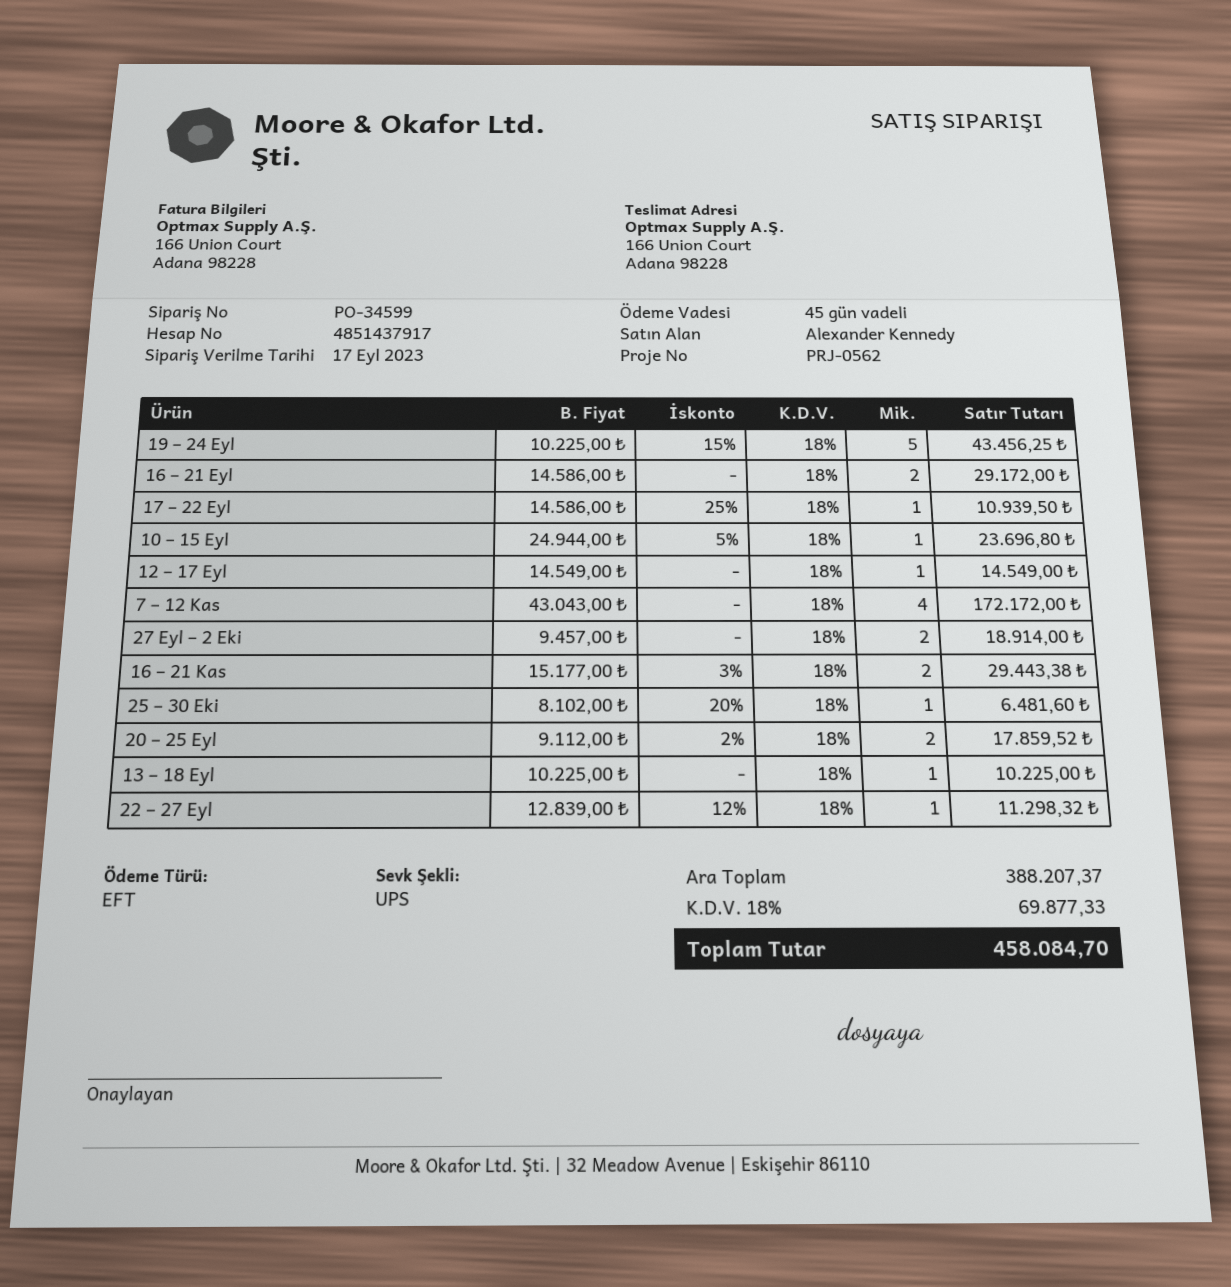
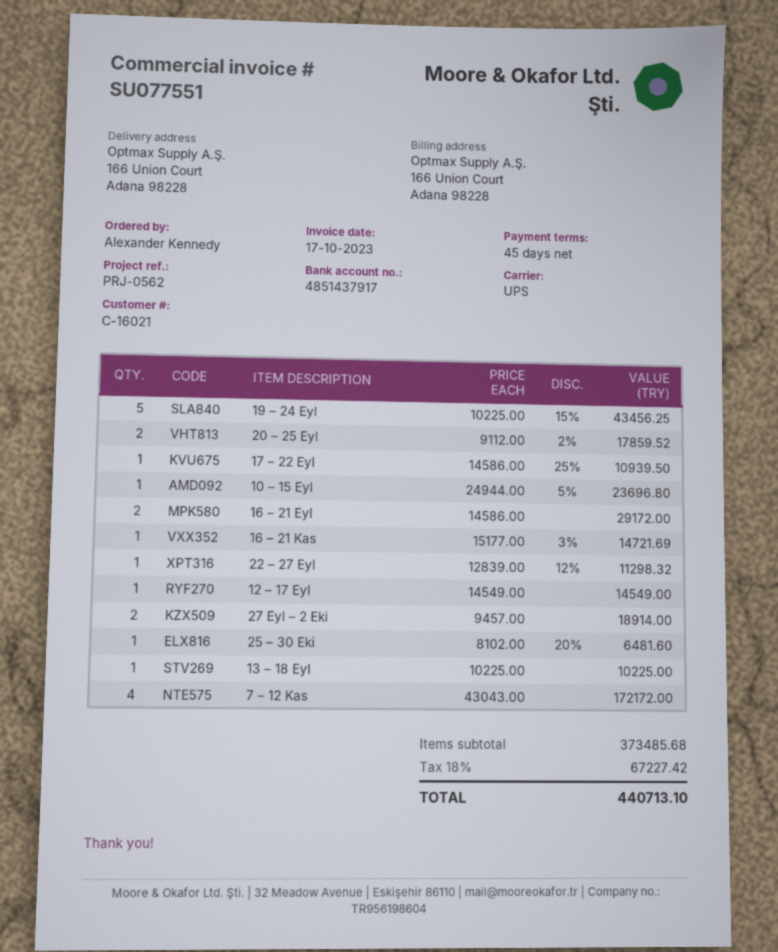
16 – 21 Kas: 2 x 15177.00 - 3% = 29443.38 -> 1 x 15177.00 - 3% = 14721.69
subtotal: 388207.37 -> 373485.68
tax: 18% = 69877.33 -> 18% = 67227.42
total: 458084.70 -> 440713.10

